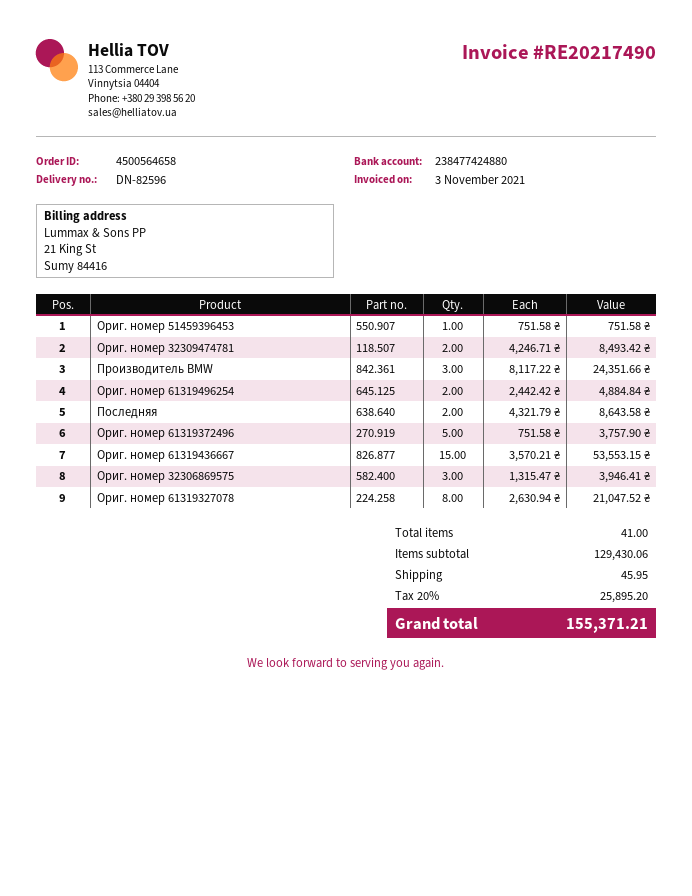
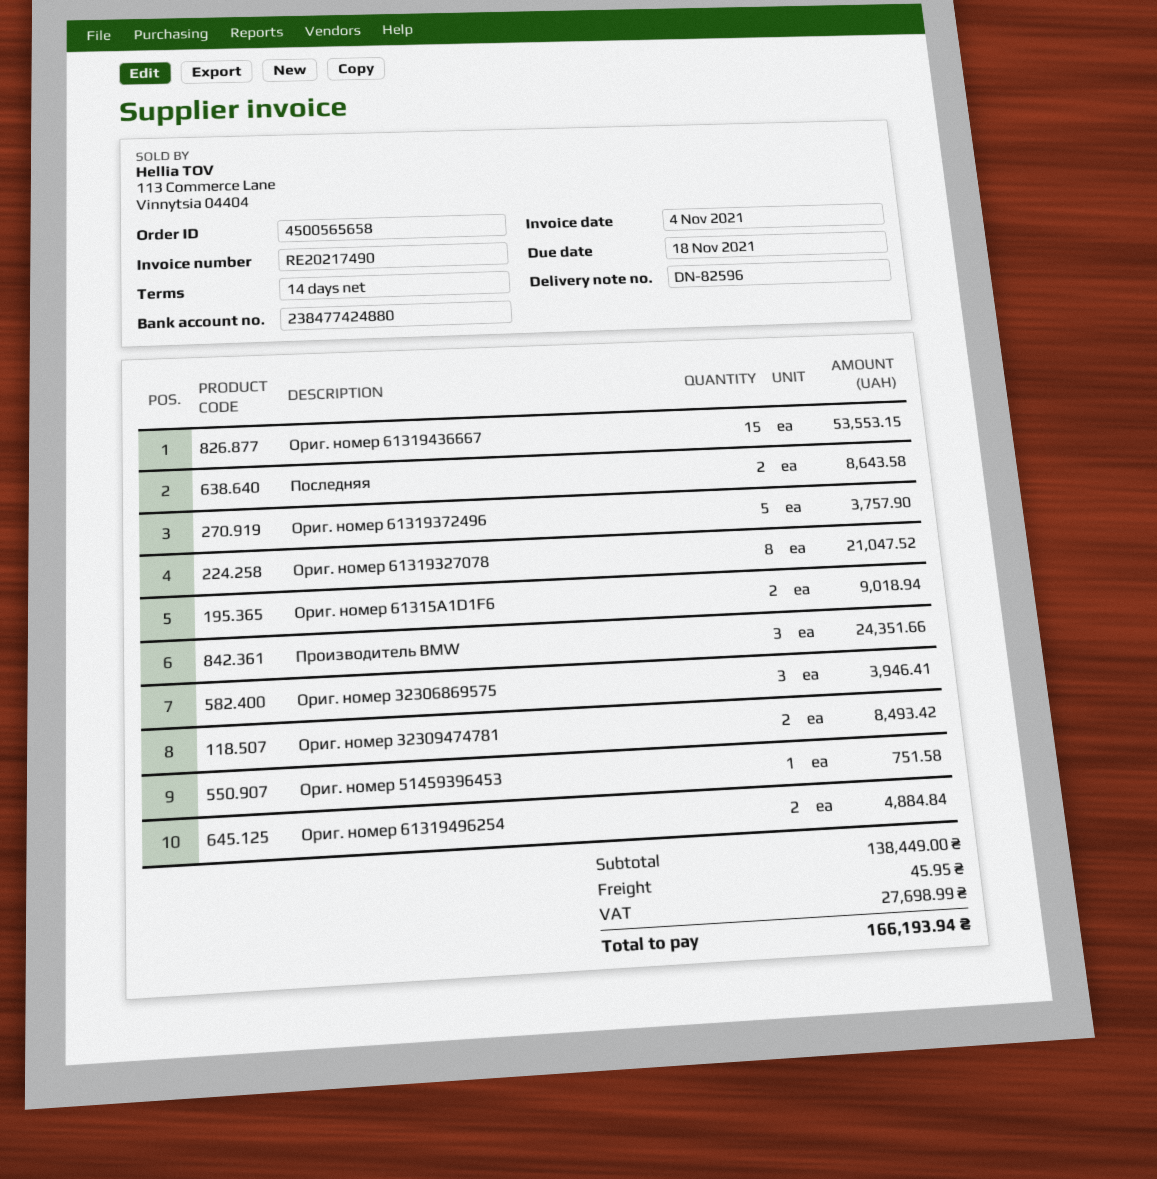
order number: 4500564658 -> 4500565658
invoice date: 2021-11-03 -> 2021-11-04
Ориг. номер 61315A1D1F6: none -> 2 for 9018.94
subtotal: 129430.06 -> 138449.00
tax: 25895.20 -> 27698.99
total: 155371.21 -> 166193.94

